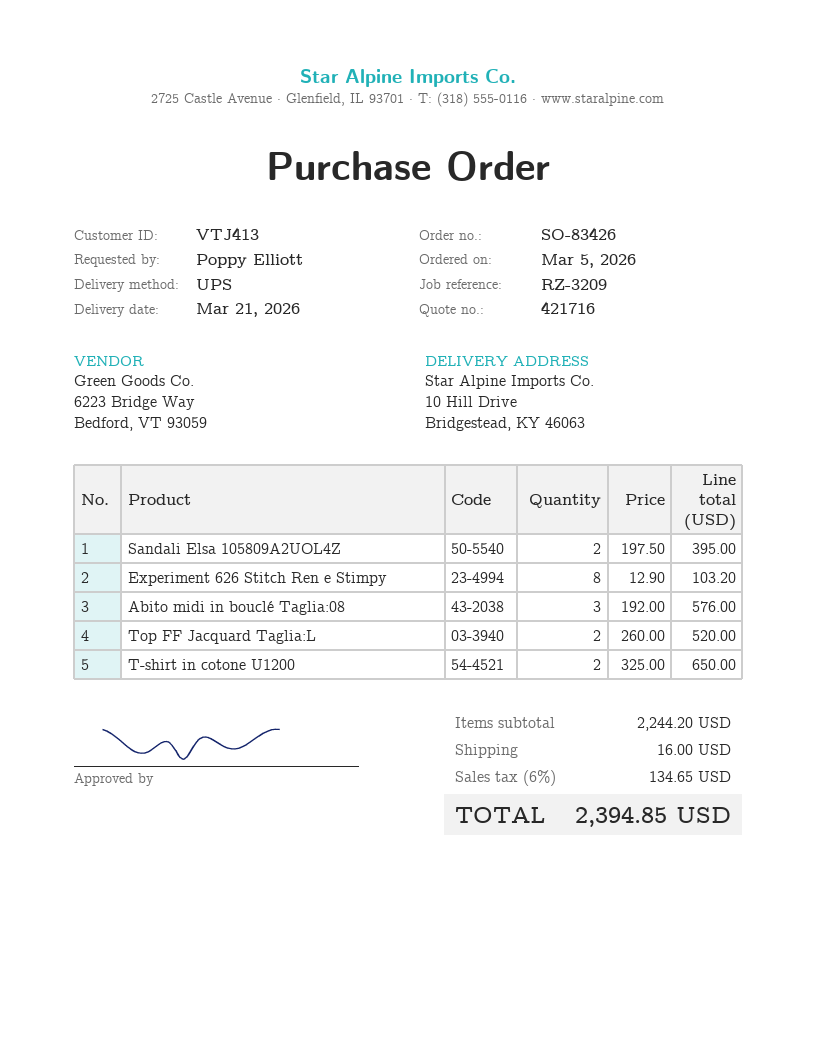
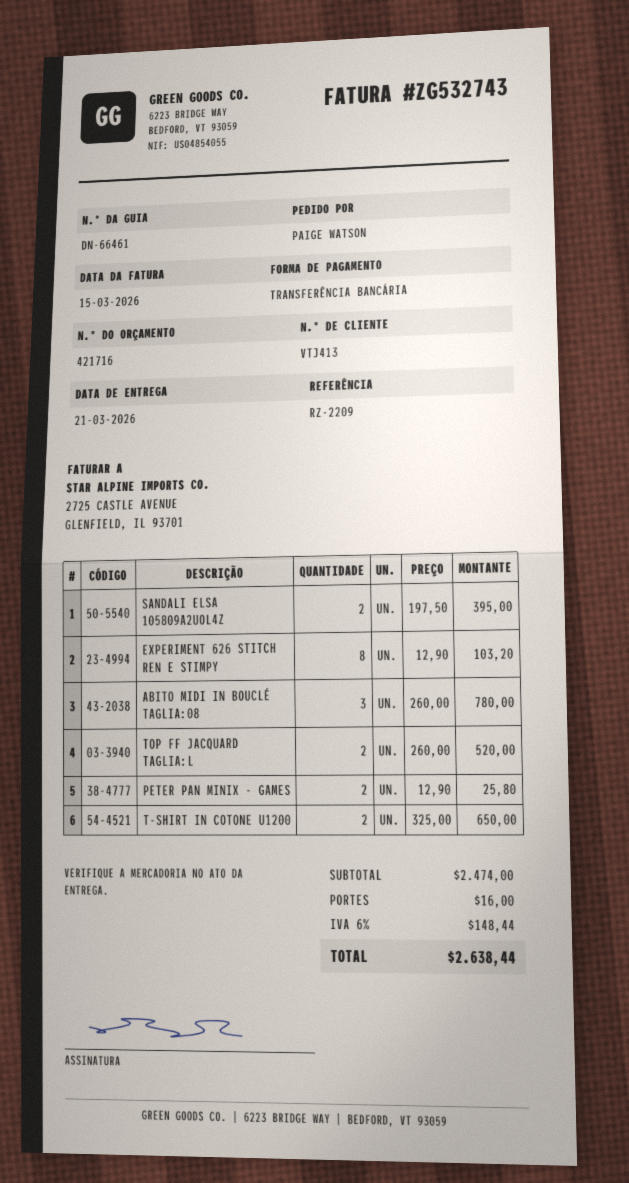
reference: RZ-3209 -> RZ-2209
ordered by: Poppy Elliott -> PAIGE WATSON
Abito midi in bouclé Taglia:08: 3 x 192.00 = 576.00 -> 3 x 260.00 = 780.00
PETER PAN MINIX - GAMES: none -> 2 x 12.90 = 25.80
subtotal: 2244.20 -> 2474.00
tax: 6% = 134.65 -> 6% = 148.44
total: 2394.85 -> 2638.44

